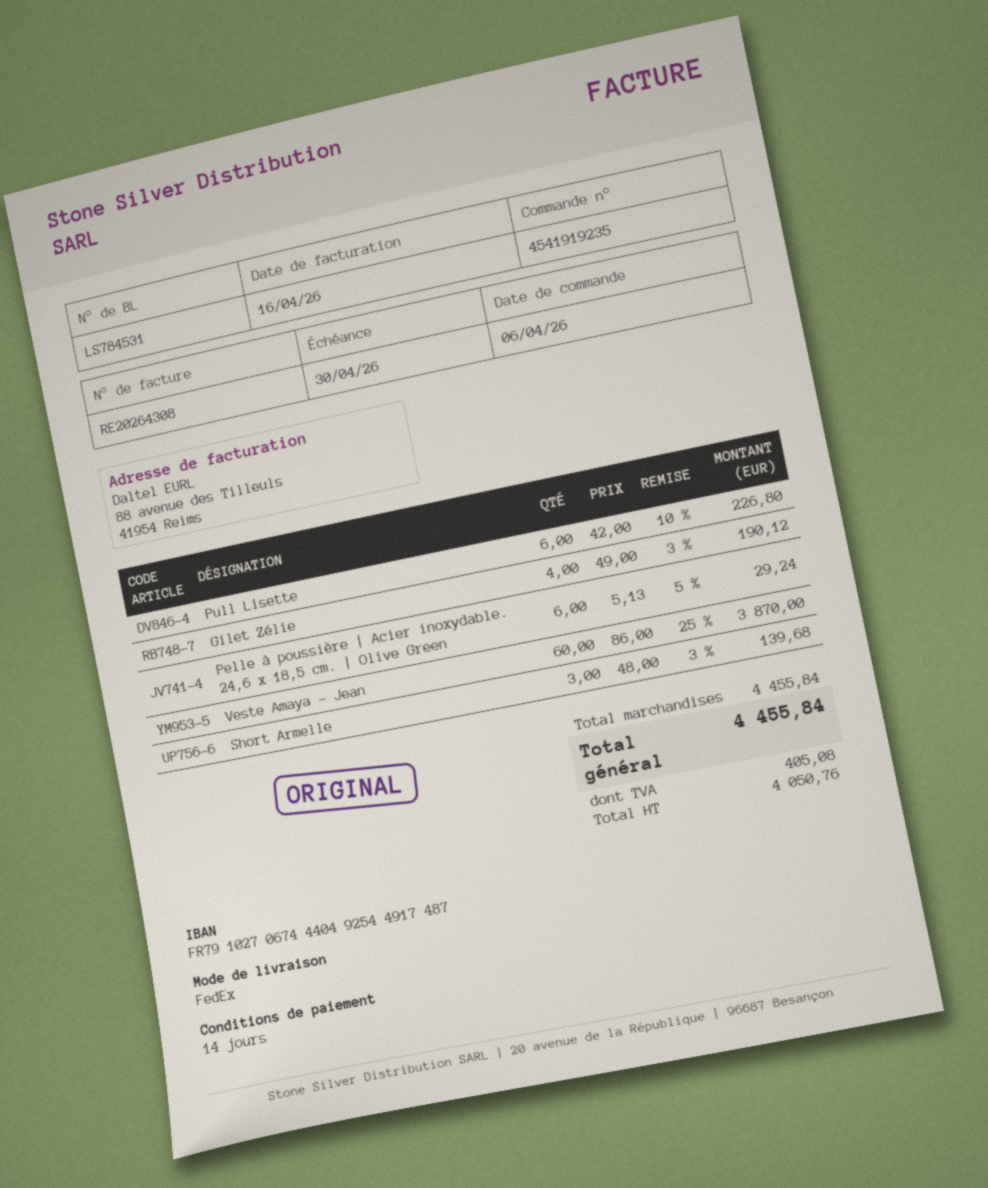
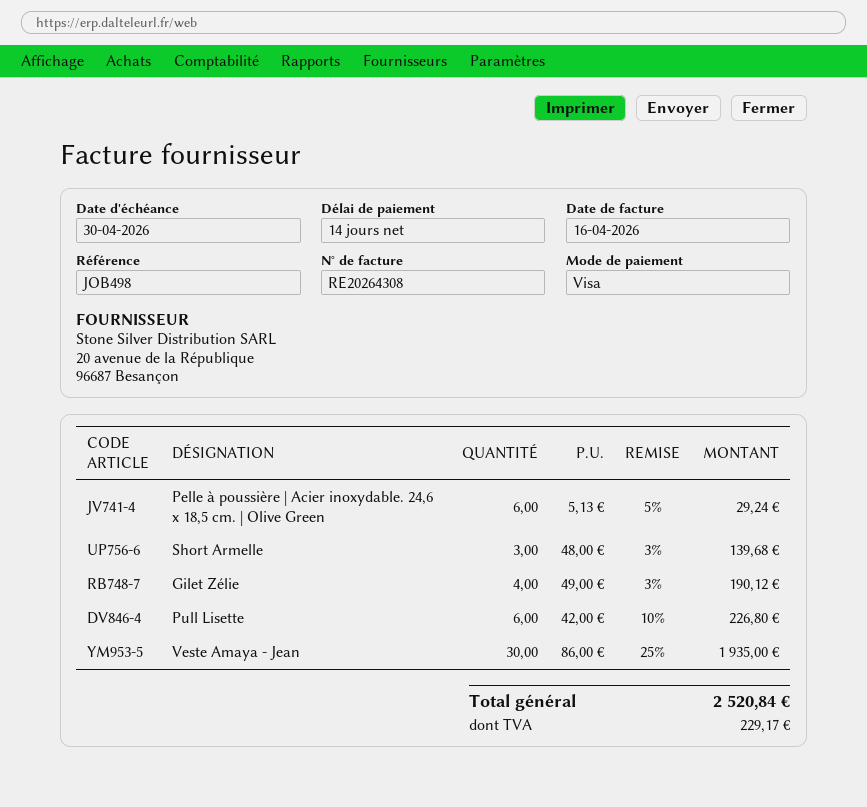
Veste Amaya - Jean: 60 x 86.00 - 25% = 3870.00 -> 30 x 86.00 - 25% = 1935.00
tax: 405.08 -> 229.17
total: 4455.84 -> 2520.84

